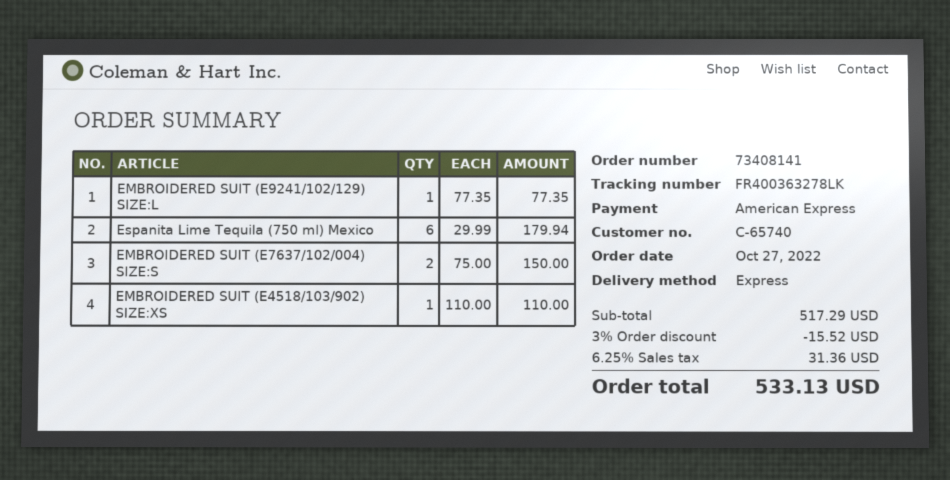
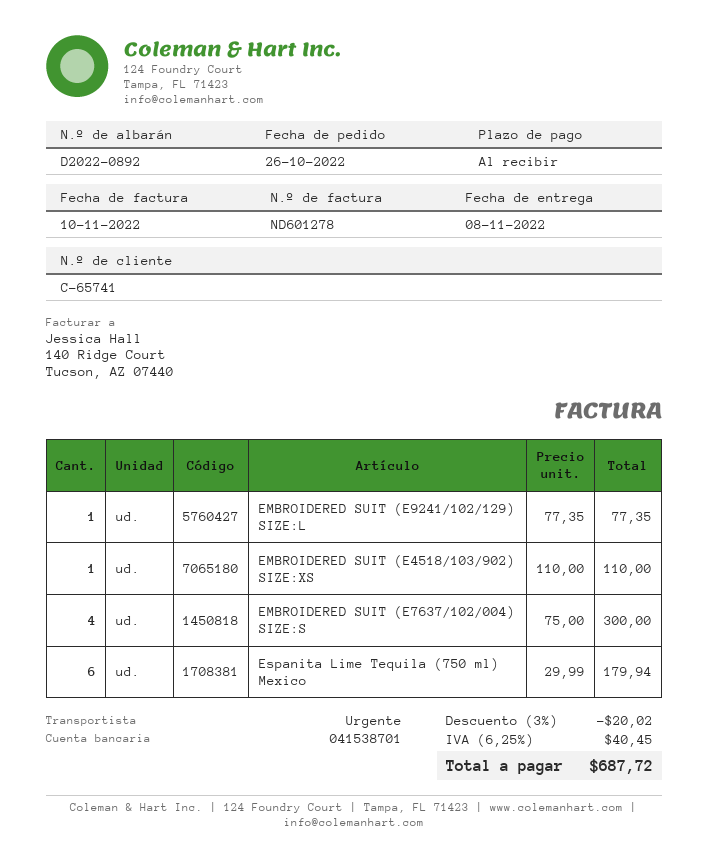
order date: 2022-10-27 -> 2022-10-26
customer number: C-65740 -> C-65741
EMBROIDERED SUIT (E7637/102/004) SIZE:S: 2 x 75.00 = 150.00 -> 4 x 75.00 = 300.00
discount: 3% = 15.52 -> 3% = 20.02
tax: 6.25% = 31.36 -> 6.25% = 40.45
total: 533.13 -> 687.72

